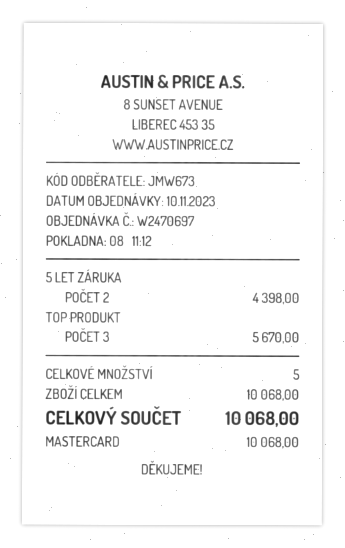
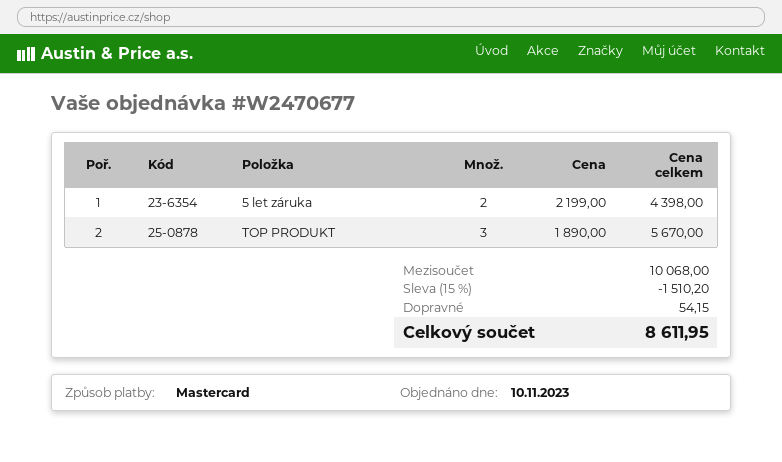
order number: W2470697 -> W2470677
discount: none -> 15% = 1510.20
shipping: none -> 54.15
total: 10068.00 -> 8611.95

